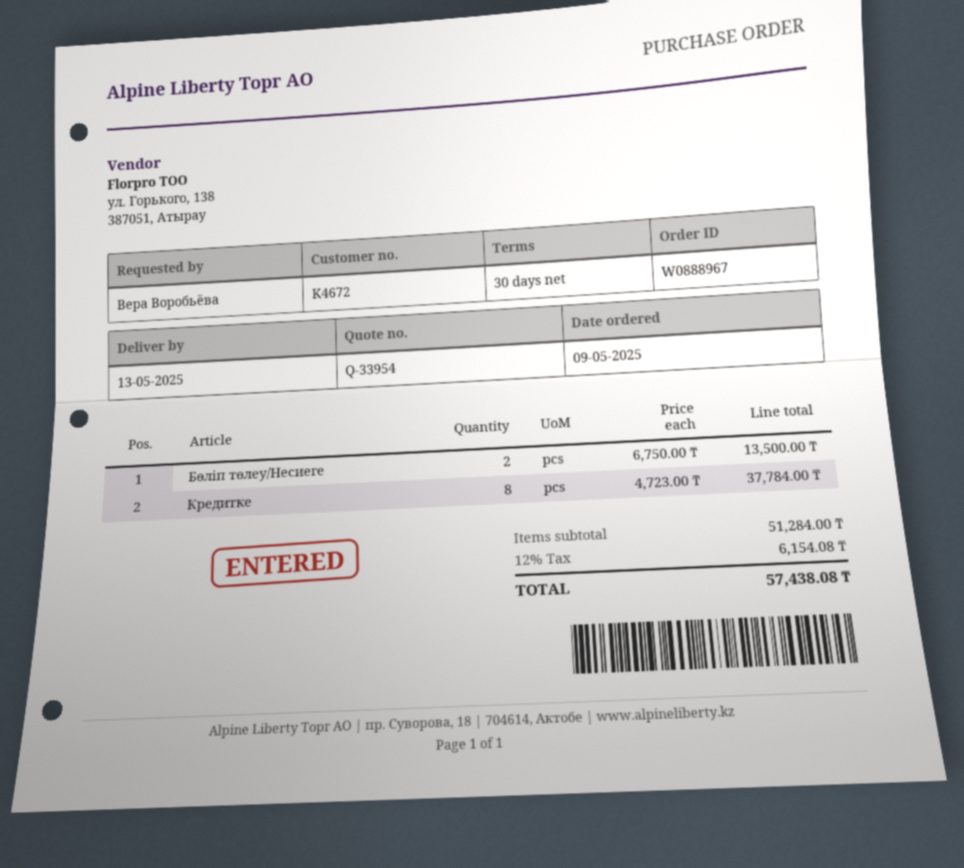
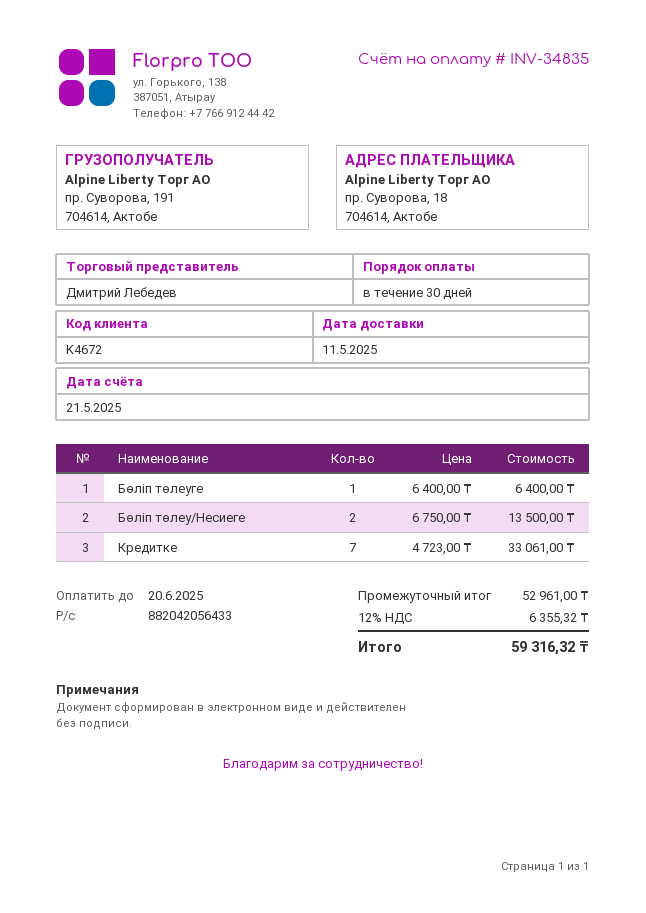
delivery date: 2025-05-13 -> 2025-05-11
Кредитке: 8 x 4723.00 = 37784.00 -> 7 x 4723.00 = 33061.00
Бөліп төлеуге: none -> 1 x 6400.00 = 6400.00
subtotal: 51284.00 -> 52961.00
tax: 12% = 6154.08 -> 12% = 6355.32
total: 57438.08 -> 59316.32

